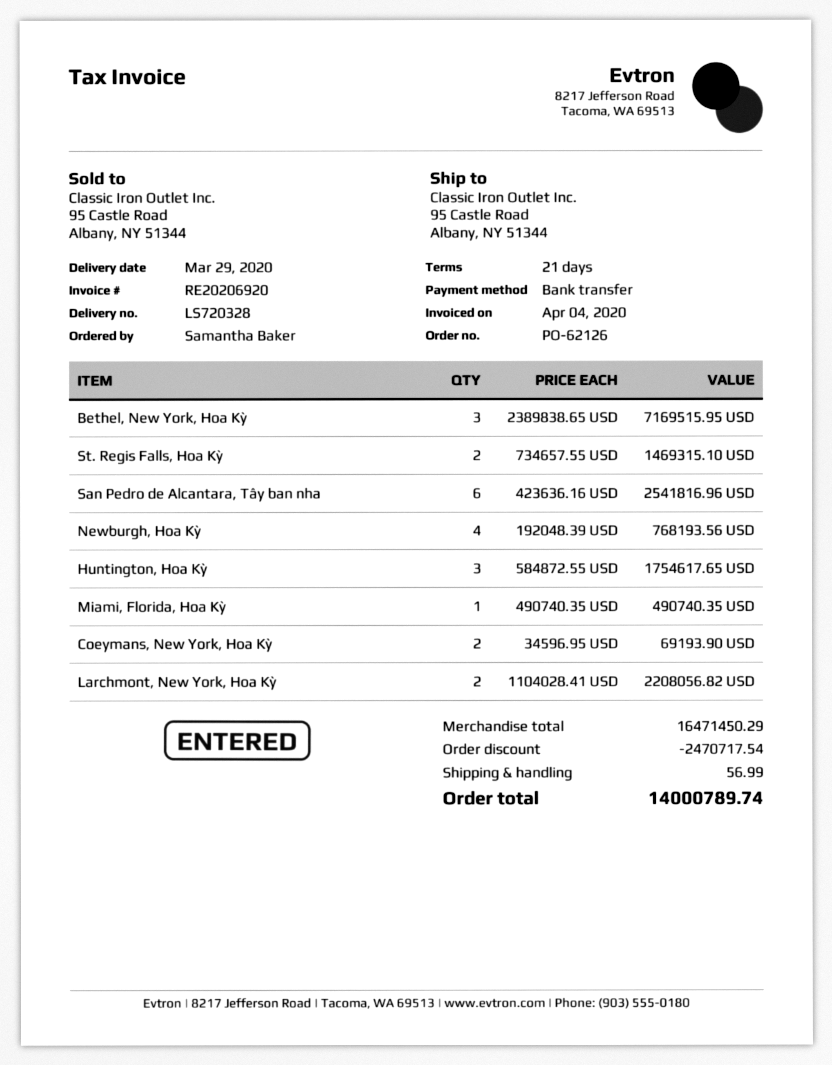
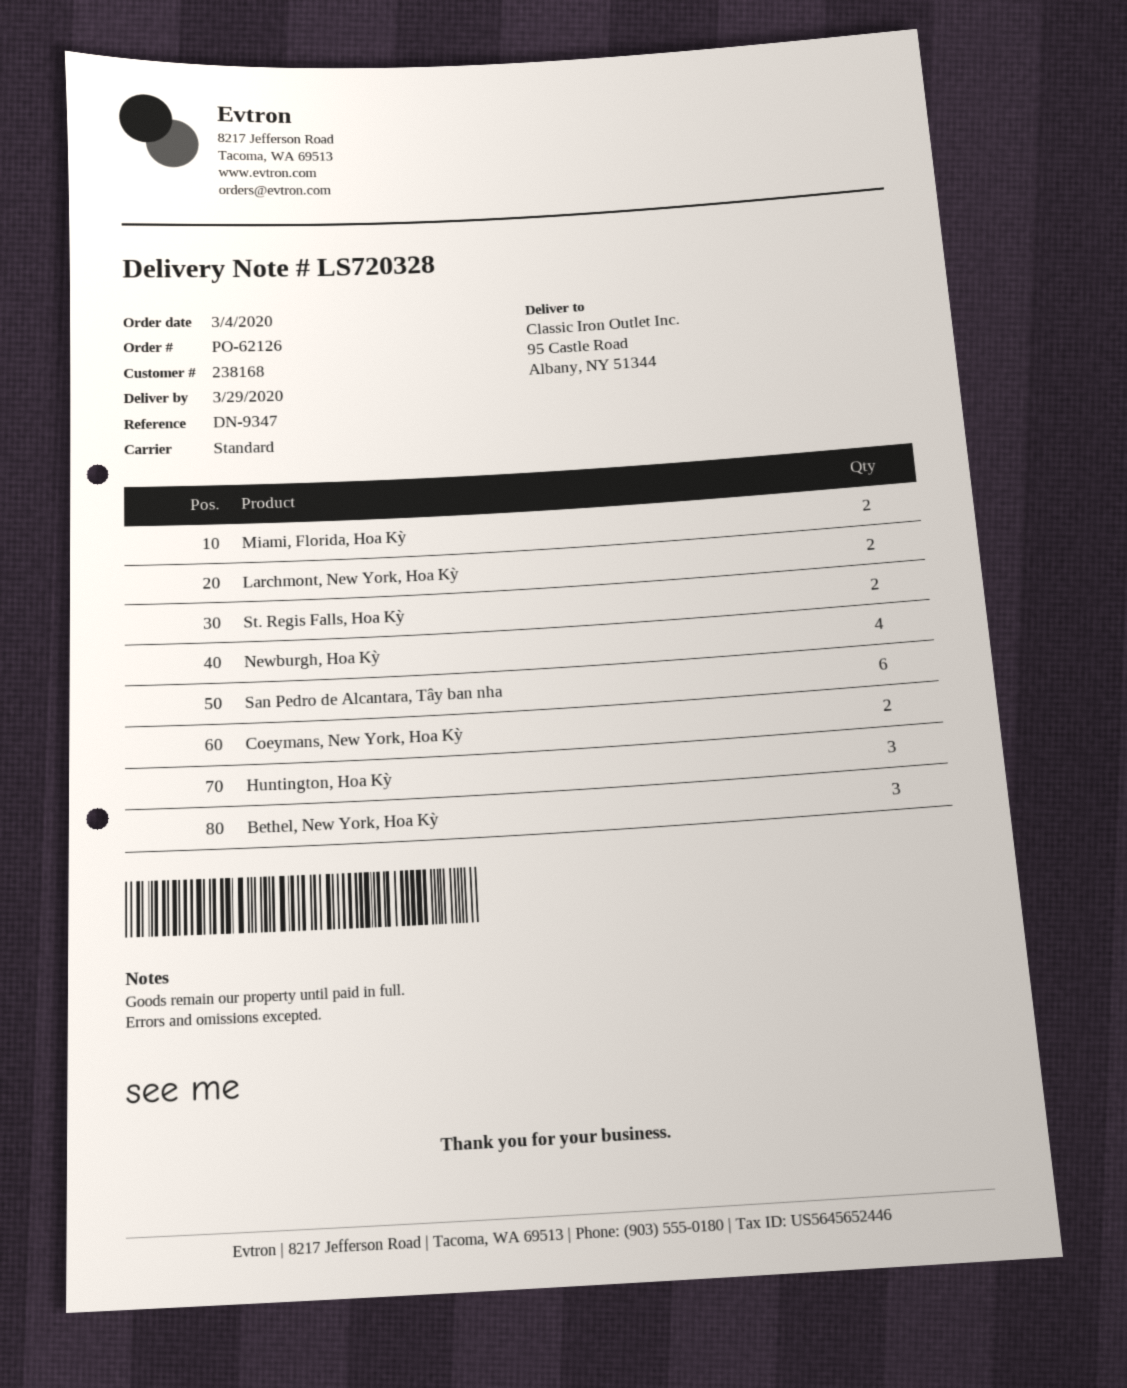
Miami, Florida, Hoa Kỳ: 1 -> 2

